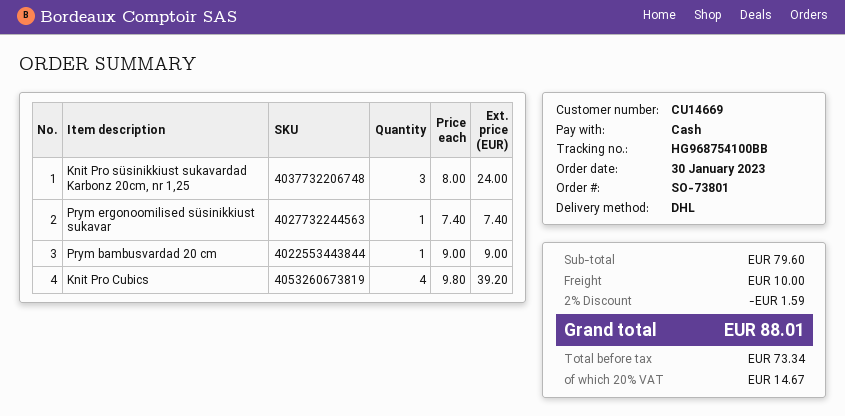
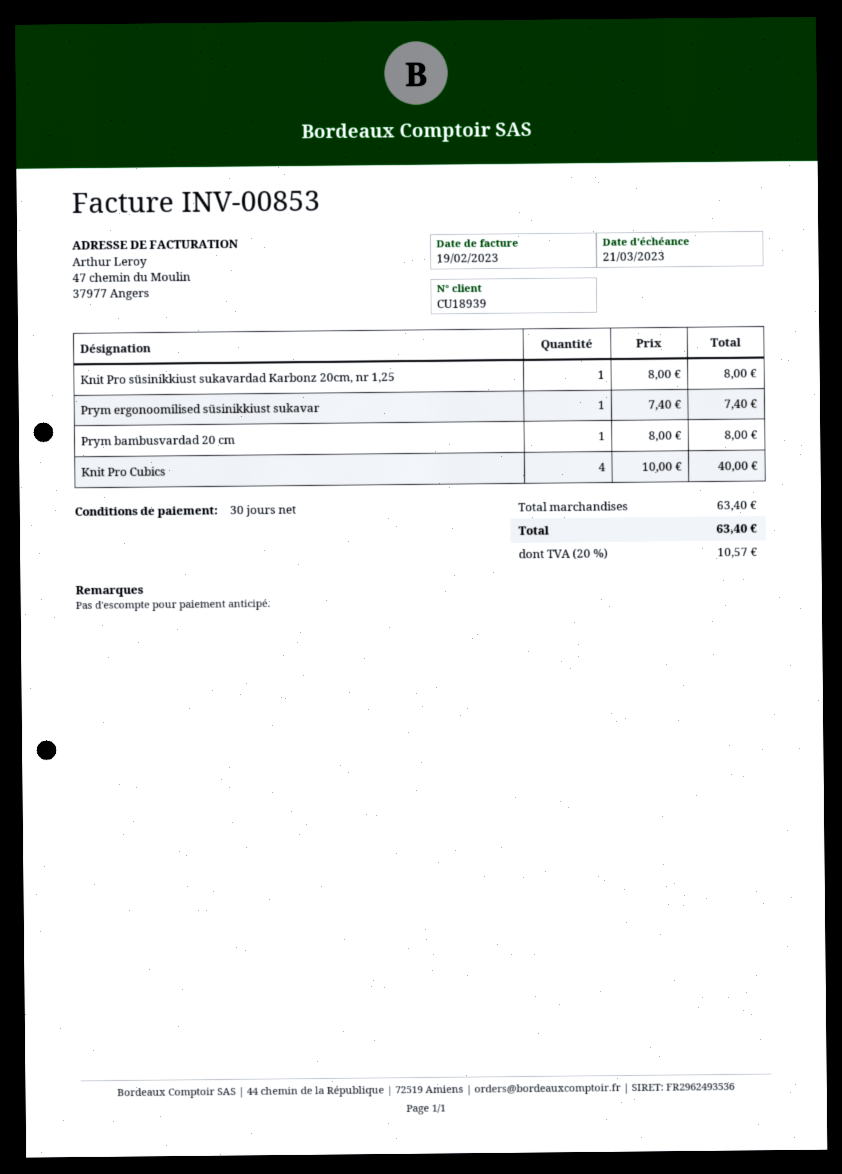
customer number: CU14669 -> CU18939
Knit Pro süsinikkiust sukavardad Karbonz 20cm, nr 1,25: 3 x 8.00 = 24.00 -> 1 x 8.00 = 8.00
Prym bambusvardad 20 cm: 1 x 9.00 = 9.00 -> 1 x 8.00 = 8.00
Knit Pro Cubics: 4 x 9.80 = 39.20 -> 4 x 10.00 = 40.00
subtotal: 79.60 -> 63.40
discount: 2% = 1.59 -> none
shipping: 10.00 -> none
tax: 20% = 14.67 -> 20% = 10.57
total: 88.01 -> 63.40

